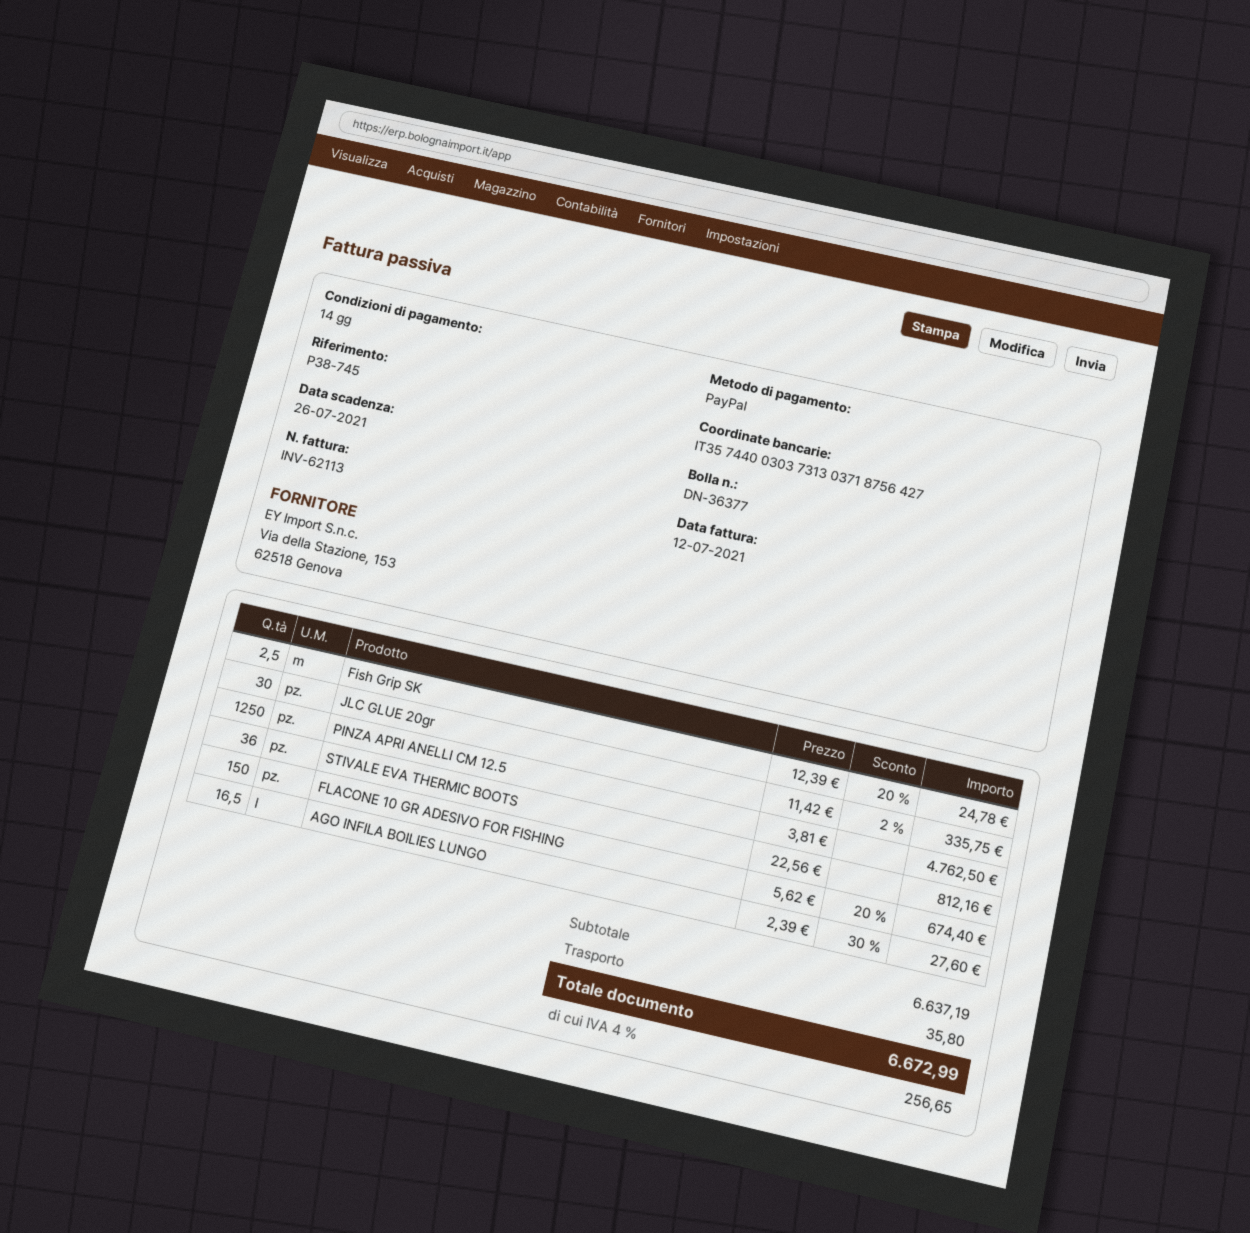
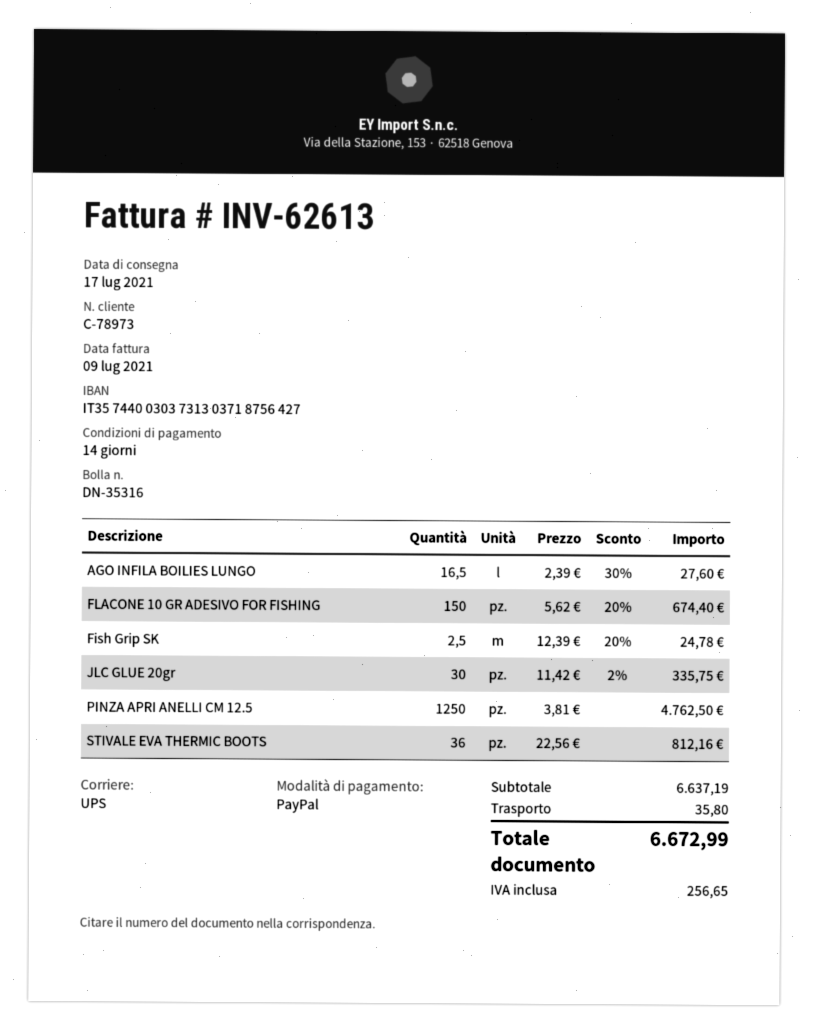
delivery note number: DN-36377 -> DN-35316
invoice number: INV-62113 -> INV-62613
invoice date: 2021-07-12 -> 2021-07-09

